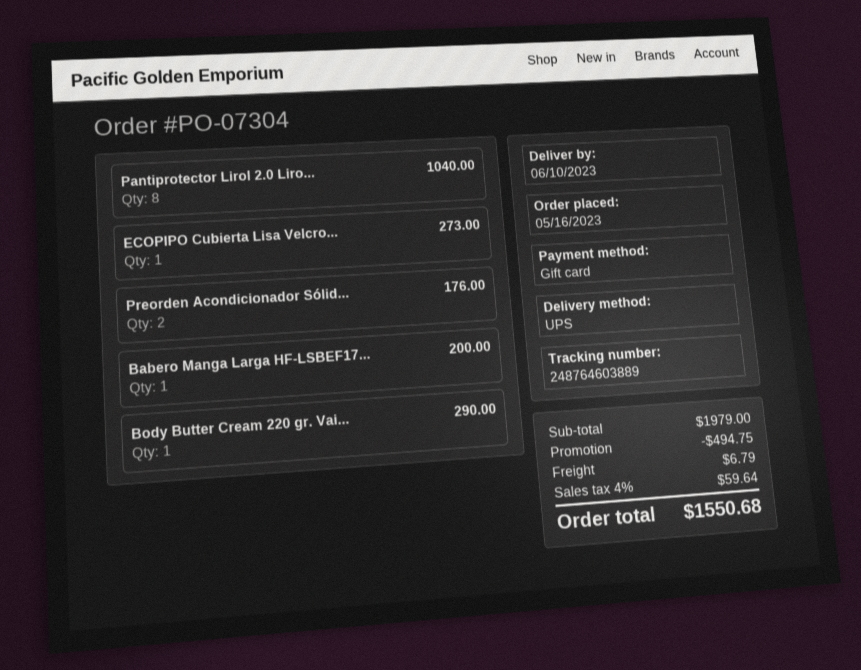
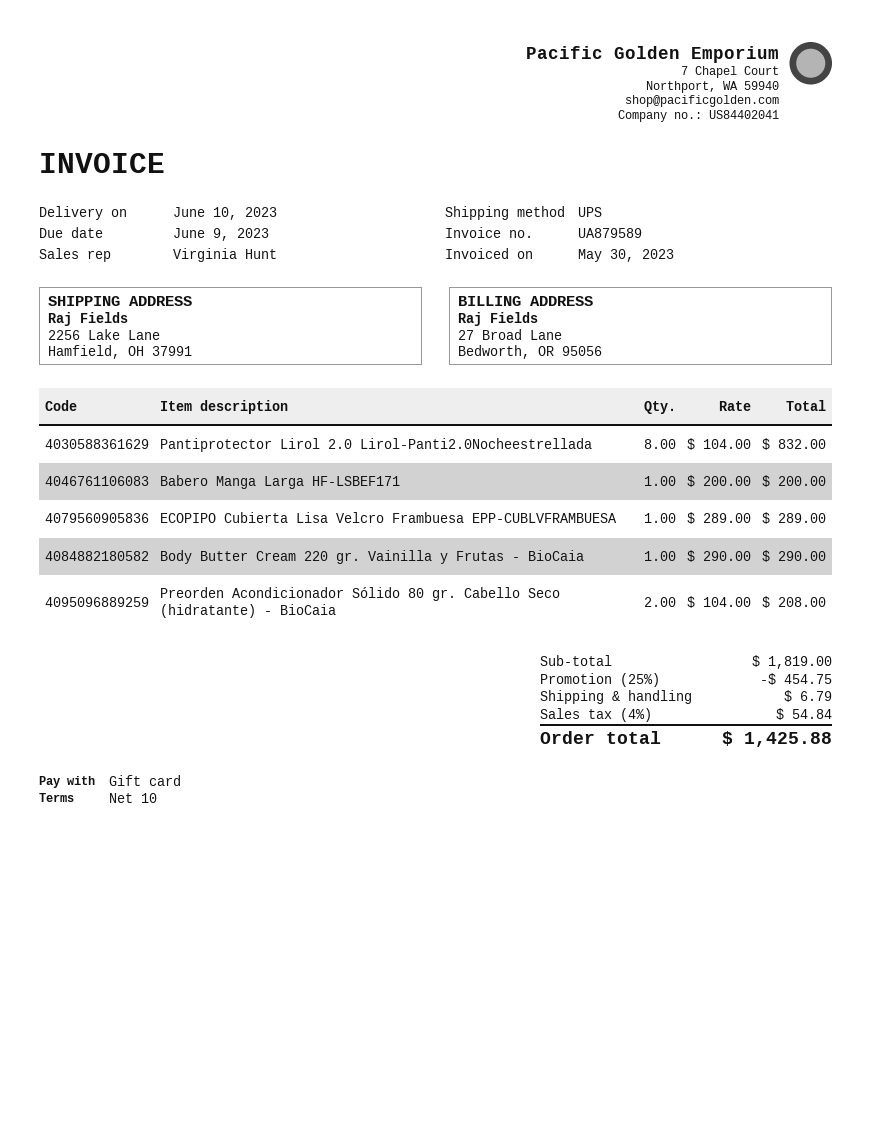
Pantiprotector Lirol 2.0 Liro...: 8 for 1040.00 -> 8 for 832.00
ECOPIPO Cubierta Lisa Velcro...: 1 for 273.00 -> 1 for 289.00
Preorden Acondicionador Sólid...: 2 for 176.00 -> 2 for 208.00
subtotal: 1979.00 -> 1819.00
discount: 494.75 -> 454.75
tax: 4% = 59.64 -> 4% = 54.84
total: 1550.68 -> 1425.88

